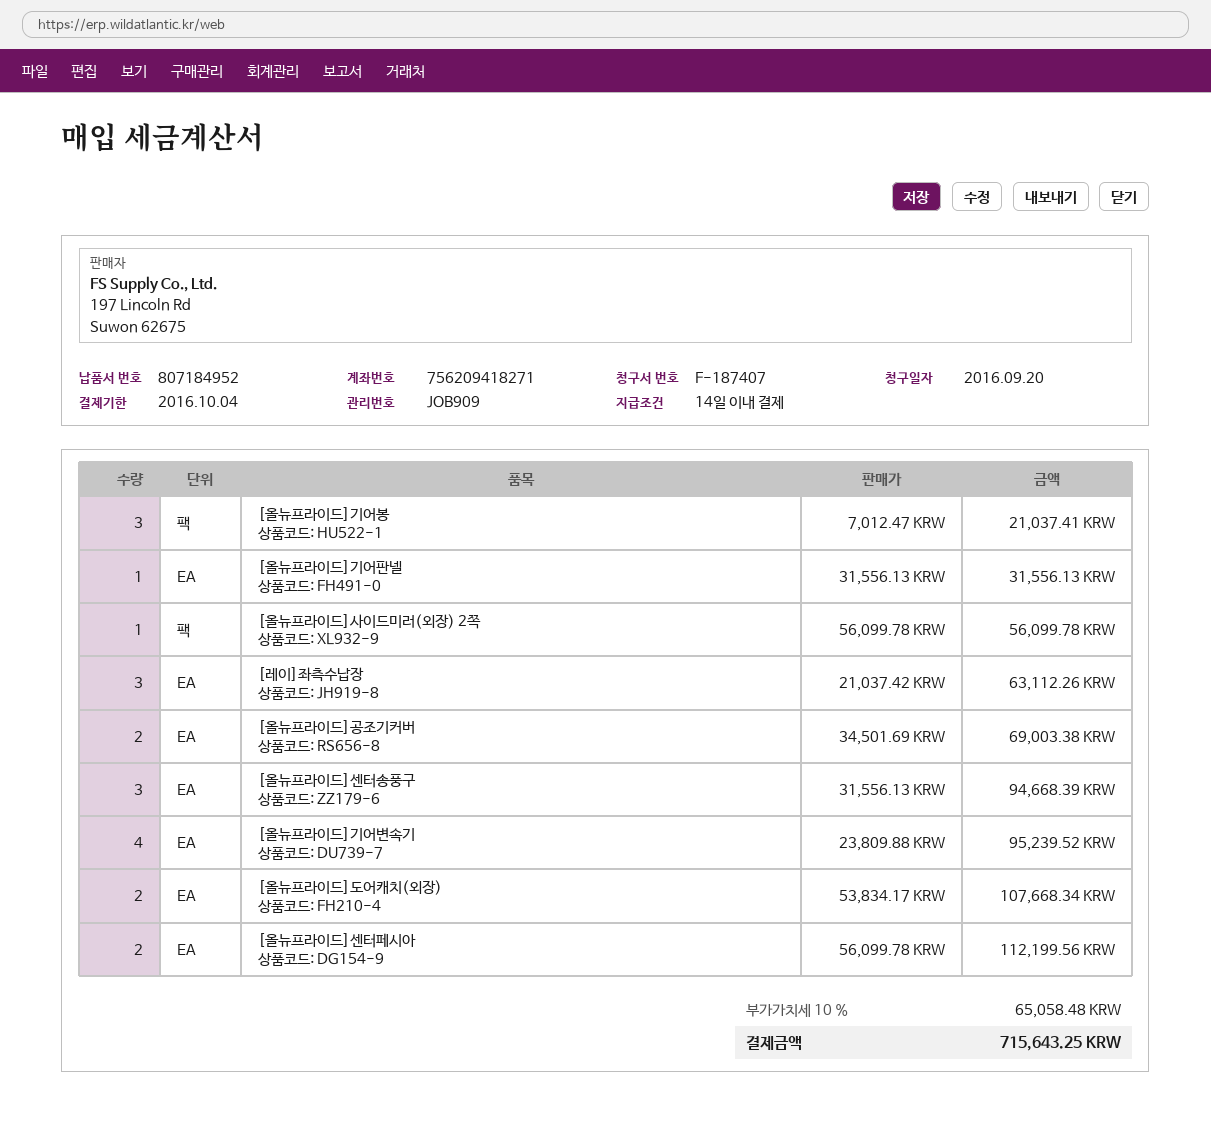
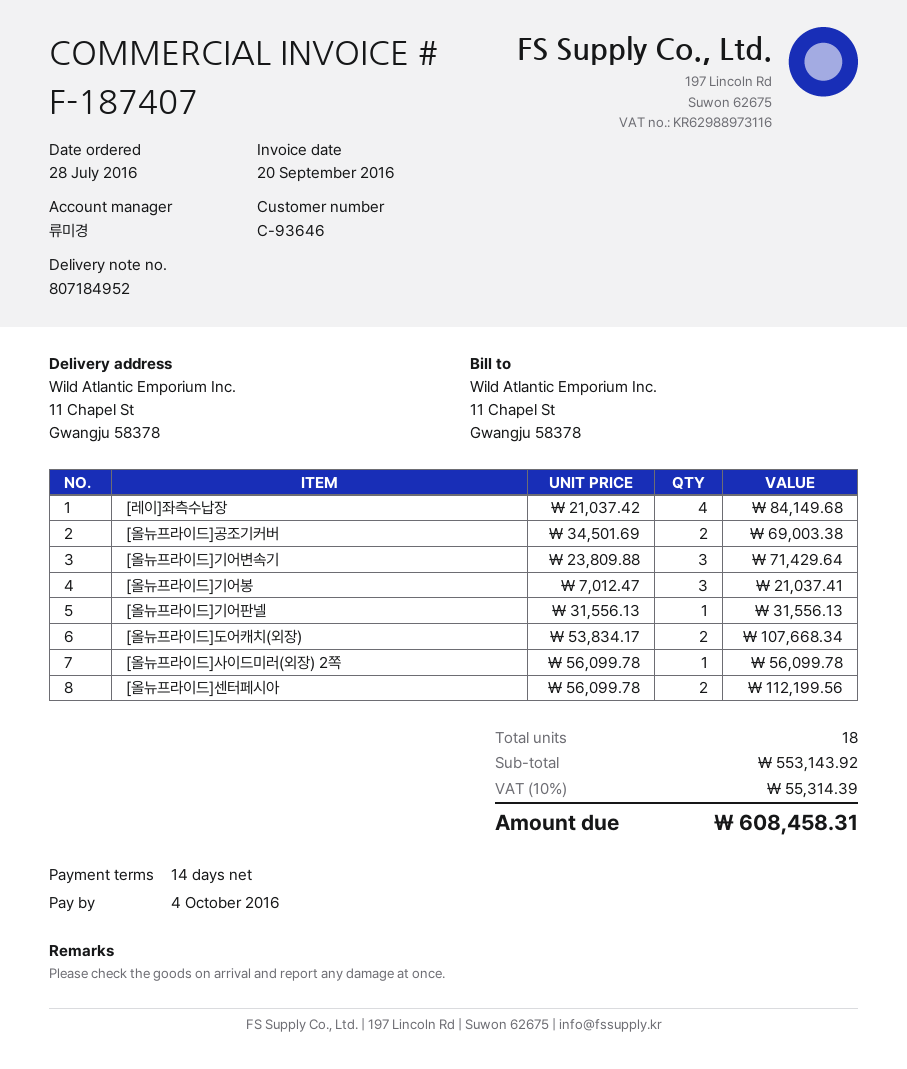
[레이]좌측수납장: 3 x 21037.42 = 63112.26 -> 4 x 21037.42 = 84149.68
[올뉴프라이드]센터송풍구: 3 x 31556.13 = 94668.39 -> none
[올뉴프라이드]기어변속기: 4 x 23809.88 = 95239.52 -> 3 x 23809.88 = 71429.64
tax: 10% = 65058.48 -> 10% = 55314.39
total: 715643.25 -> 608458.31

